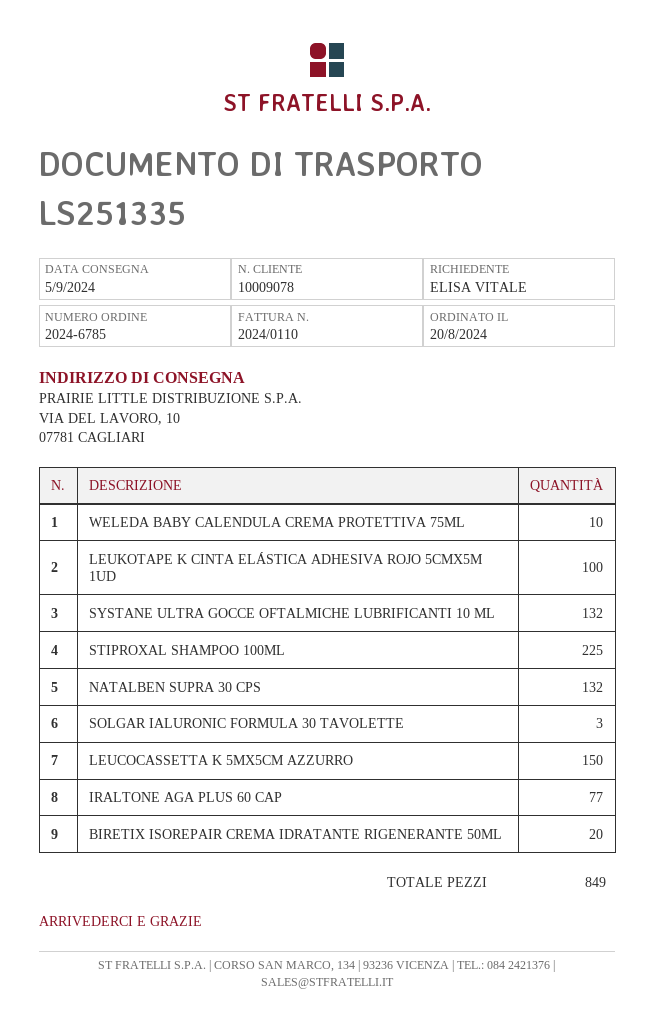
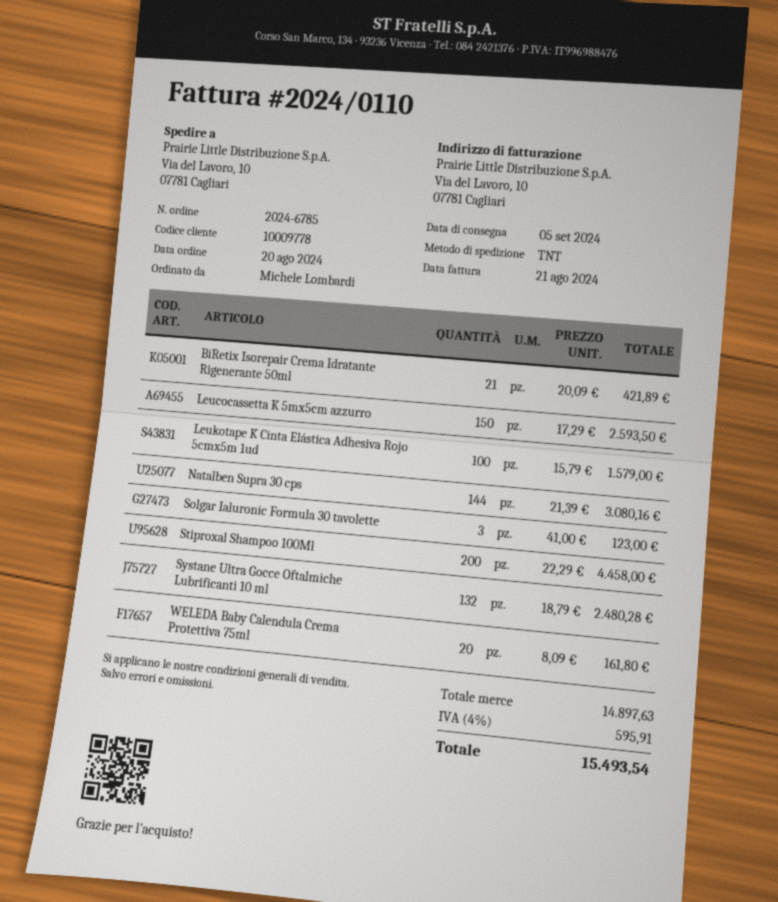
customer number: 10009078 -> 10009778
ordered by: ELISA VITALE -> Michele Lombardi
WELEDA BABY CALENDULA CREMA PROTETTIVA 75ML: 10 -> 20
STIPROXAL SHAMPOO 100ML: 225 -> 200
NATALBEN SUPRA 30 CPS: 132 -> 144
IRALTONE AGA PLUS 60 CAP: 77 -> none
BIRETIX ISOREPAIR CREMA IDRATANTE RIGENERANTE 50ML: 20 -> 21

